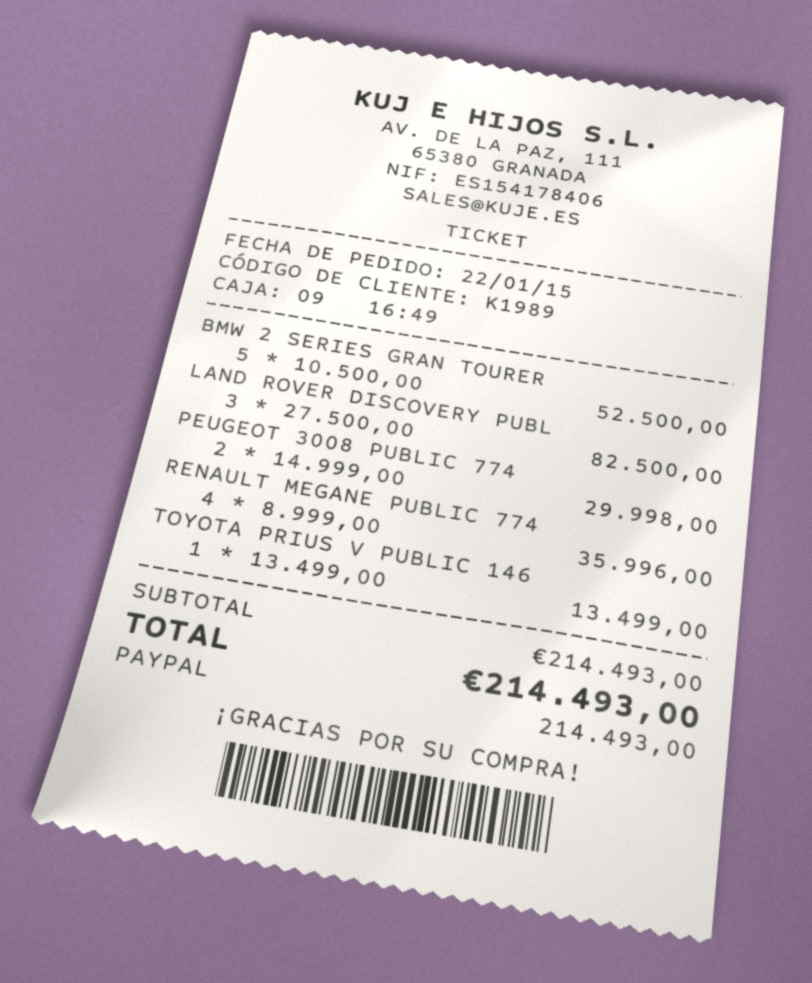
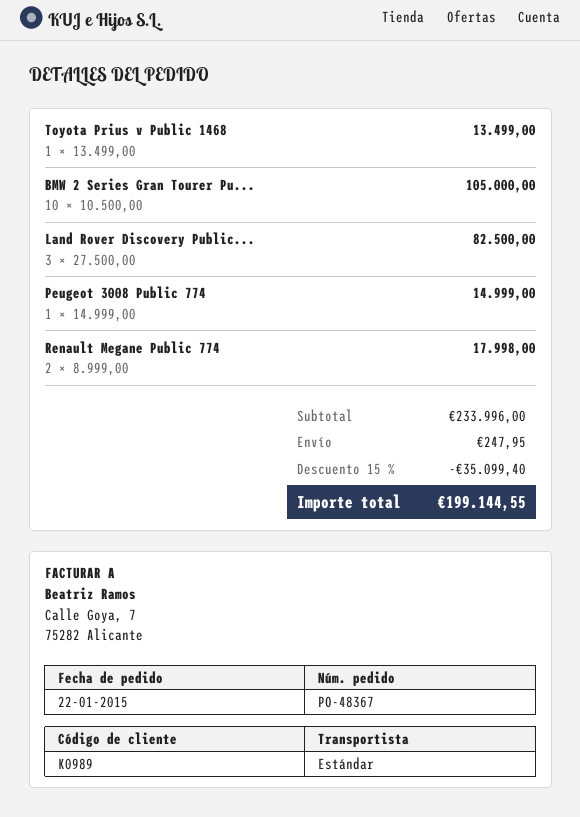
customer number: K1989 -> K0989
BMW 2 SERIES GRAN TOURER: 5 x 10500.00 = 52500.00 -> 10 x 10500.00 = 105000.00
PEUGEOT 3008 PUBLIC 774: 2 x 14999.00 = 29998.00 -> 1 x 14999.00 = 14999.00
RENAULT MEGANE PUBLIC 774: 4 x 8999.00 = 35996.00 -> 2 x 8999.00 = 17998.00
subtotal: 214493.00 -> 233996.00
discount: none -> 15% = 35099.40
shipping: none -> 247.95
total: 214493.00 -> 199144.55

